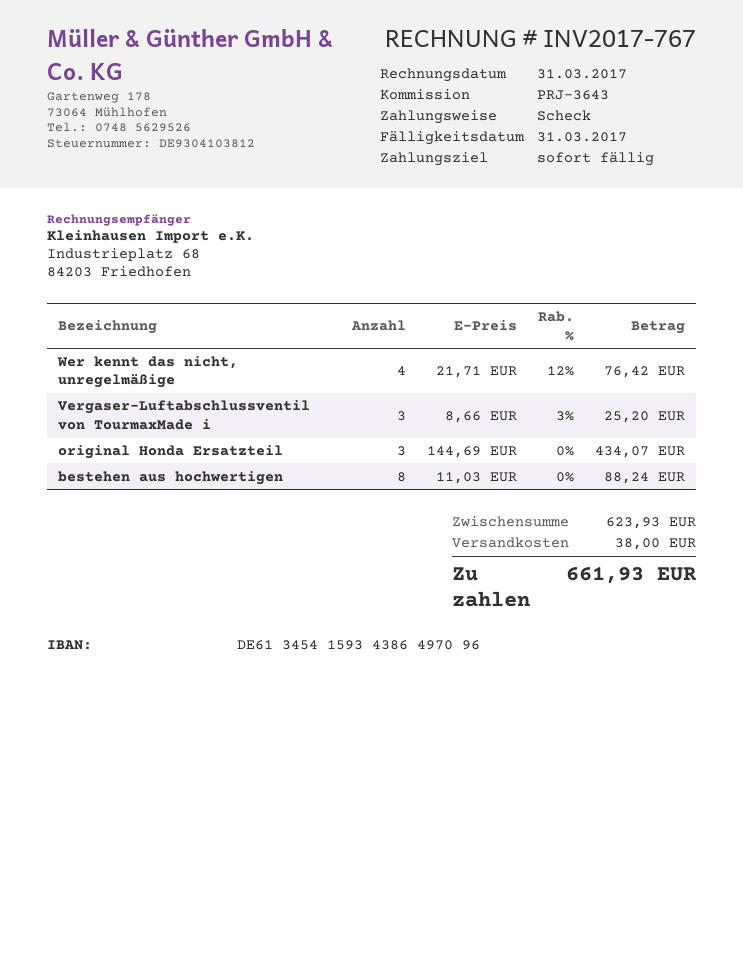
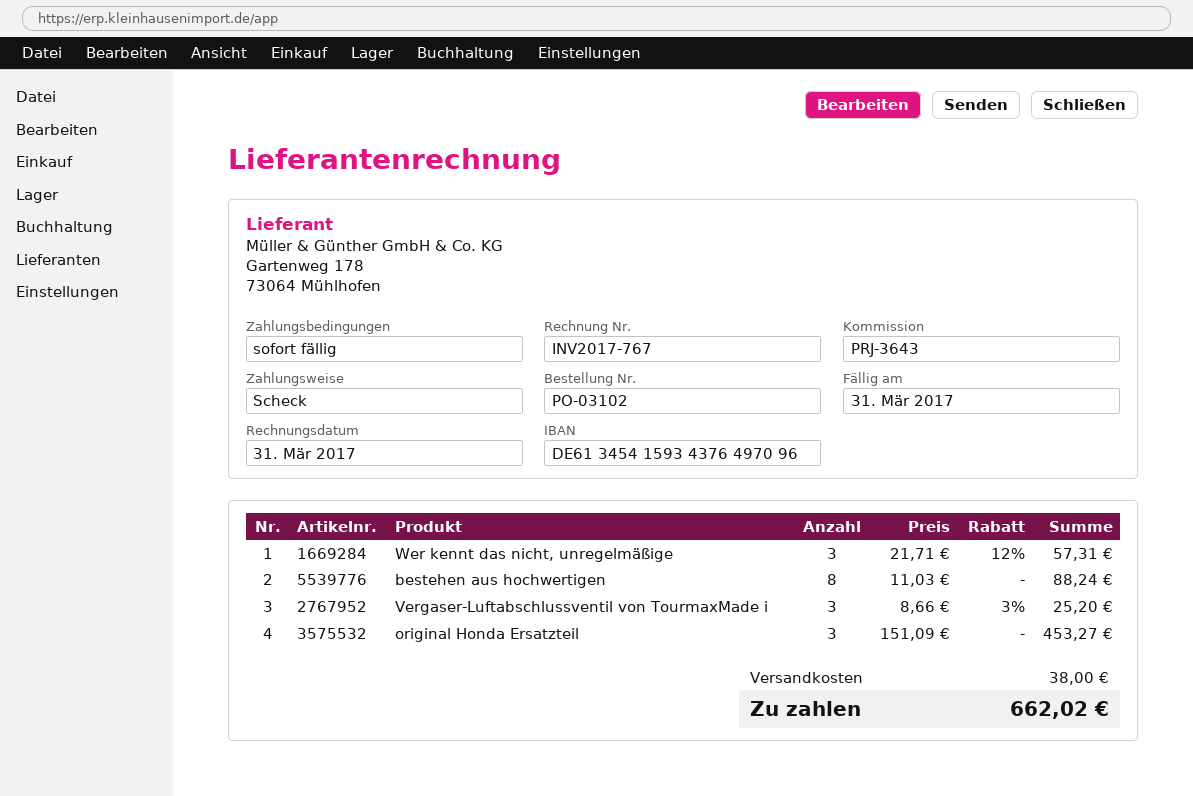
bank account: DE61345415934386497096 -> DE61345415934376497096
Wer kennt das nicht, unregelmäßige: 4 x 21.71 - 12% = 76.42 -> 3 x 21.71 - 12% = 57.31
original Honda Ersatzteil: 3 x 144.69 = 434.07 -> 3 x 151.09 = 453.27
total: 661.93 -> 662.02

